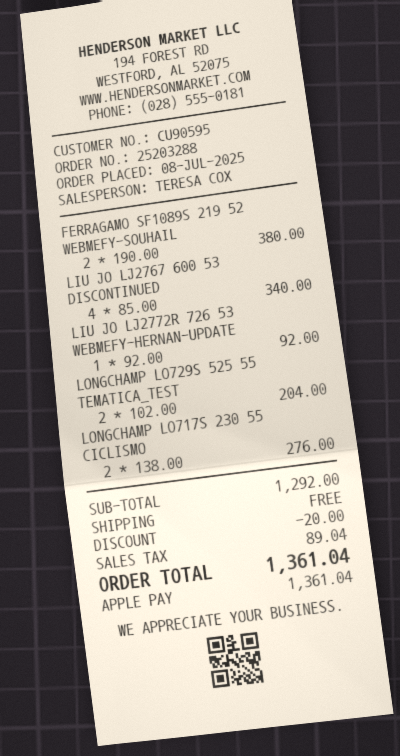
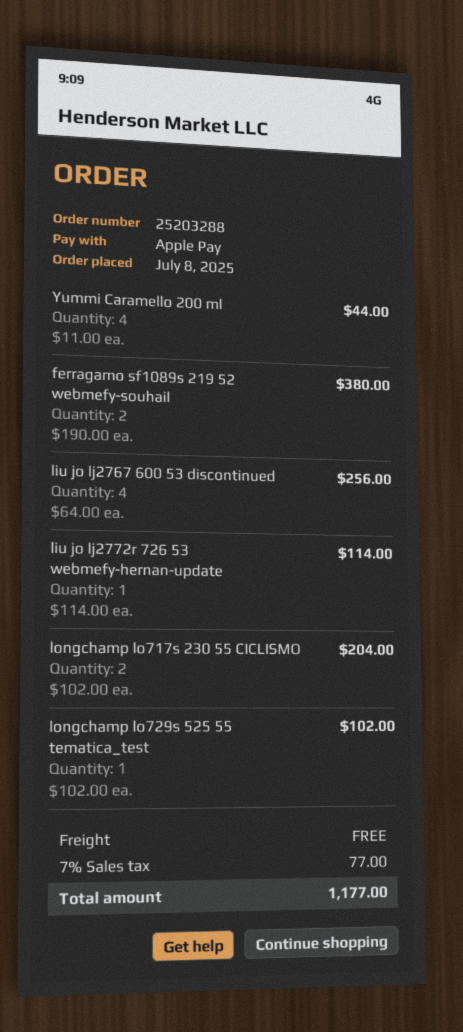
LIU JO LJ2767 600 53 DISCONTINUED: 4 x 85.00 = 340.00 -> 4 x 64.00 = 256.00
LIU JO LJ2772R 726 53 WEBMEFY-HERNAN-UPDATE: 1 x 92.00 = 92.00 -> 1 x 114.00 = 114.00
LONGCHAMP LO729S 525 55 TEMATICA_TEST: 2 x 102.00 = 204.00 -> 1 x 102.00 = 102.00
LONGCHAMP LO717S 230 55 CICLISMO: 2 x 138.00 = 276.00 -> 2 x 102.00 = 204.00
Yummi Caramello 200 ml: none -> 4 x 11.00 = 44.00
discount: 20.00 -> none
tax: 89.04 -> 77.00
total: 1361.04 -> 1177.00

